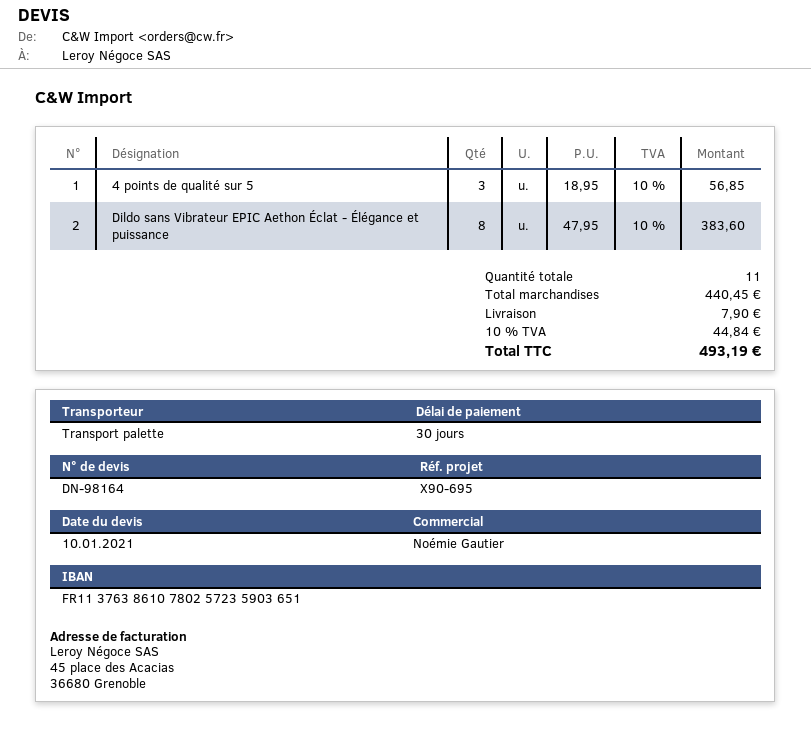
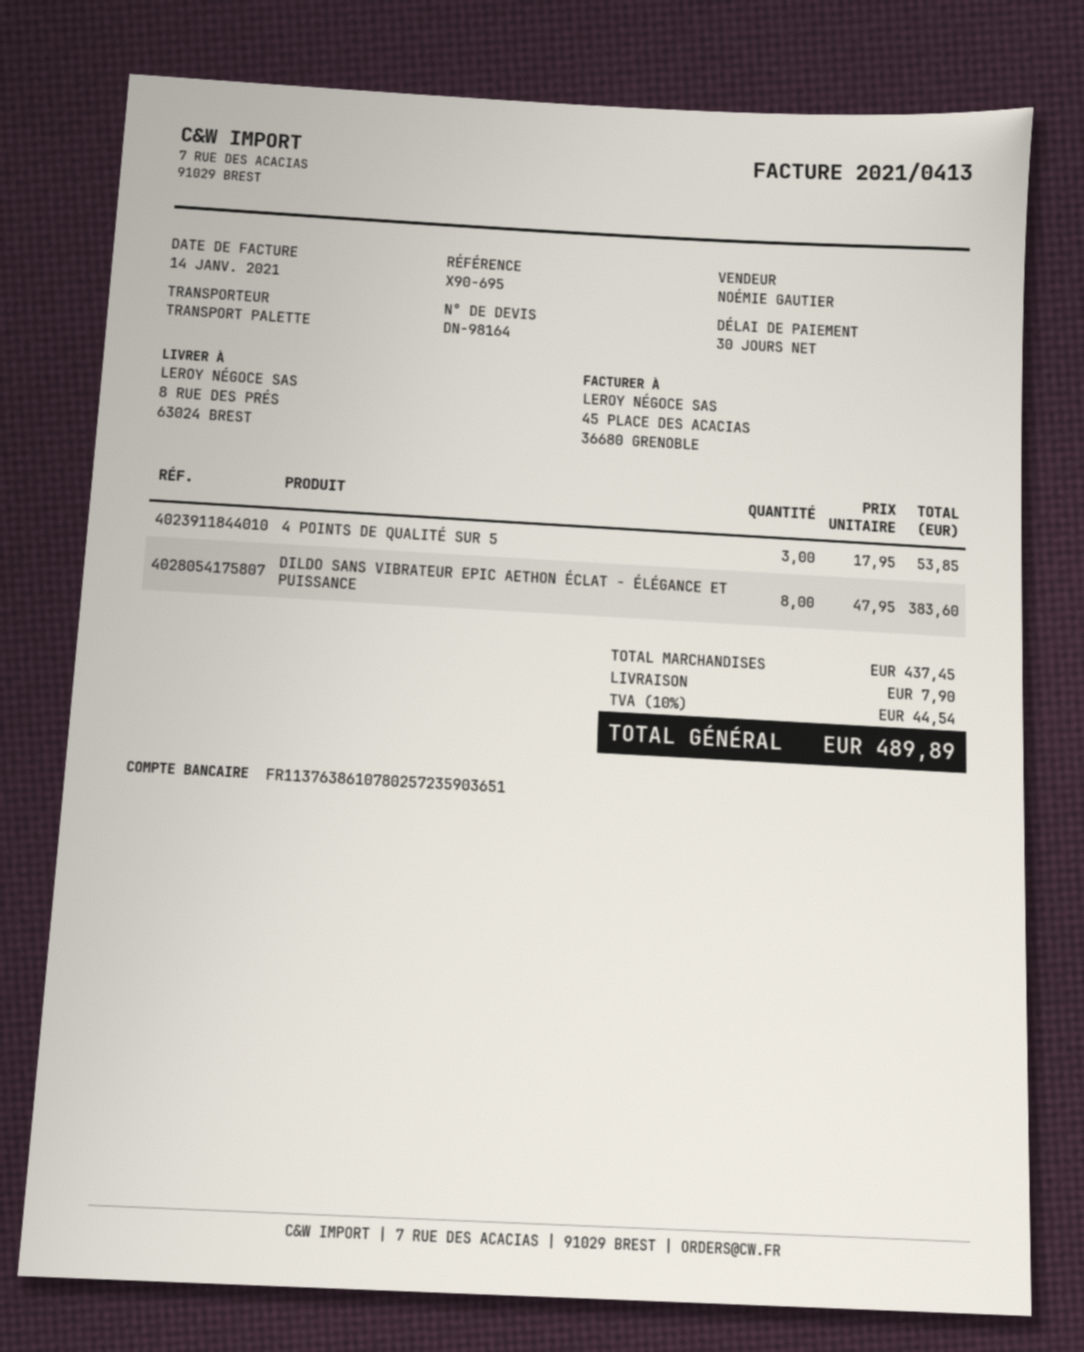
4 points de qualité sur 5: 3 x 18.95 = 56.85 -> 3 x 17.95 = 53.85
subtotal: 440.45 -> 437.45
tax: 10% = 44.84 -> 10% = 44.54
total: 493.19 -> 489.89

